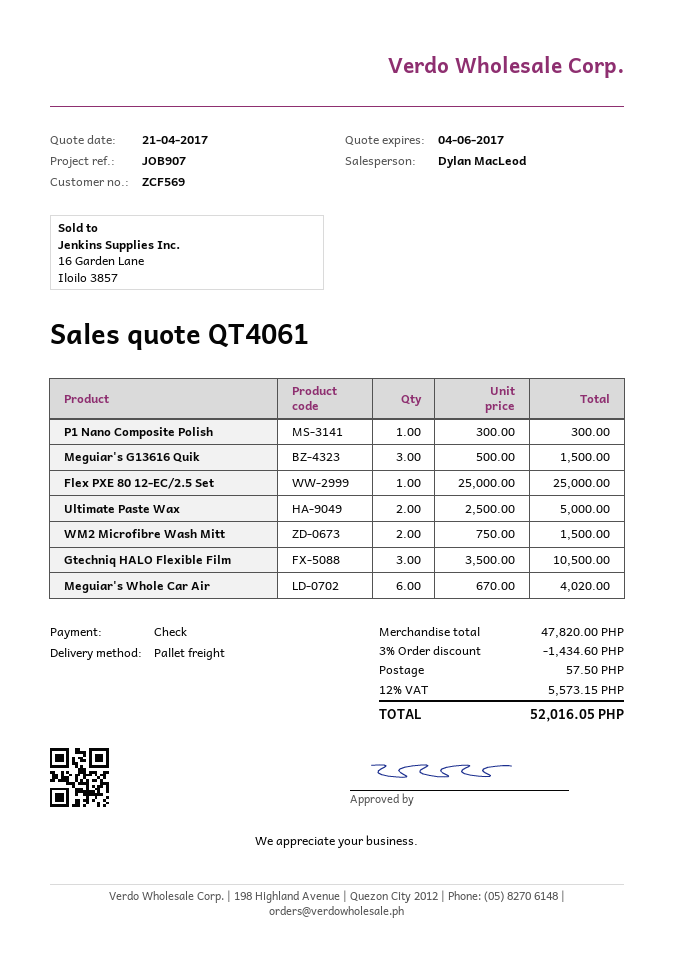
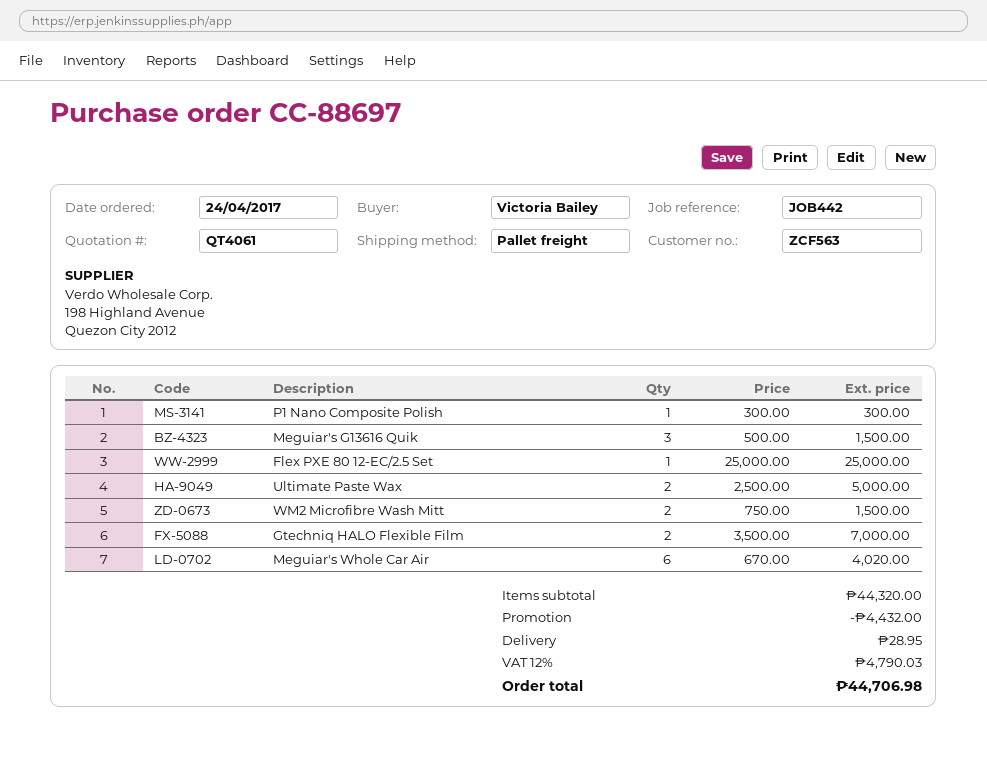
customer number: ZCF569 -> ZCF563
reference: JOB907 -> JOB442
Gtechniq HALO Flexible Film: 3 x 3500.00 = 10500.00 -> 2 x 3500.00 = 7000.00
subtotal: 47820.00 -> 44320.00
discount: 1434.60 -> 4432.00
shipping: 57.50 -> 28.95
tax: 12% = 5573.15 -> 12% = 4790.03
total: 52016.05 -> 44706.98

